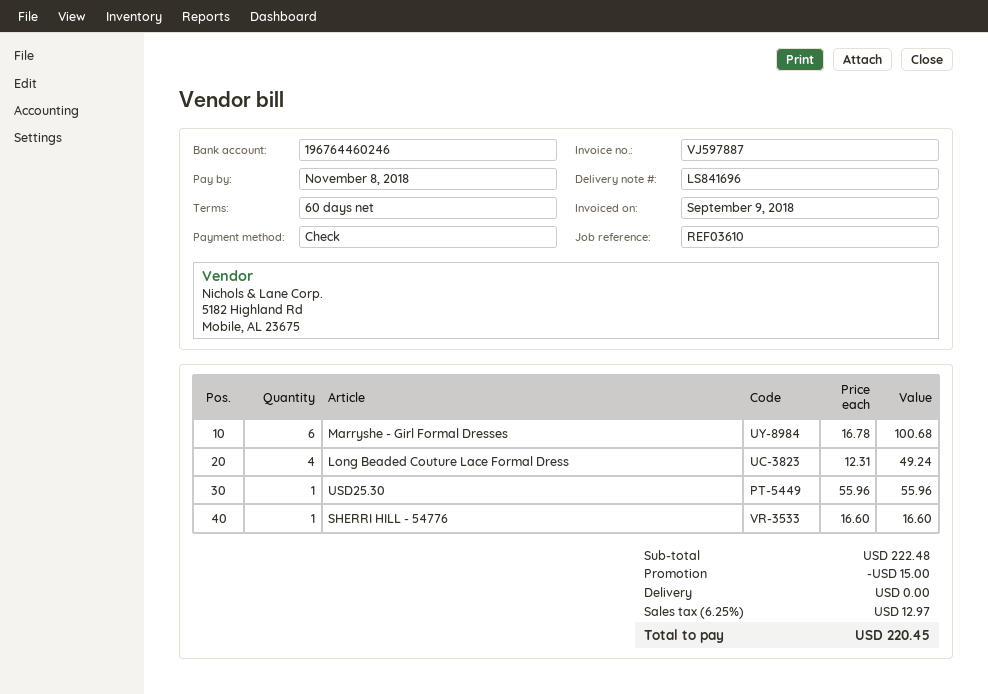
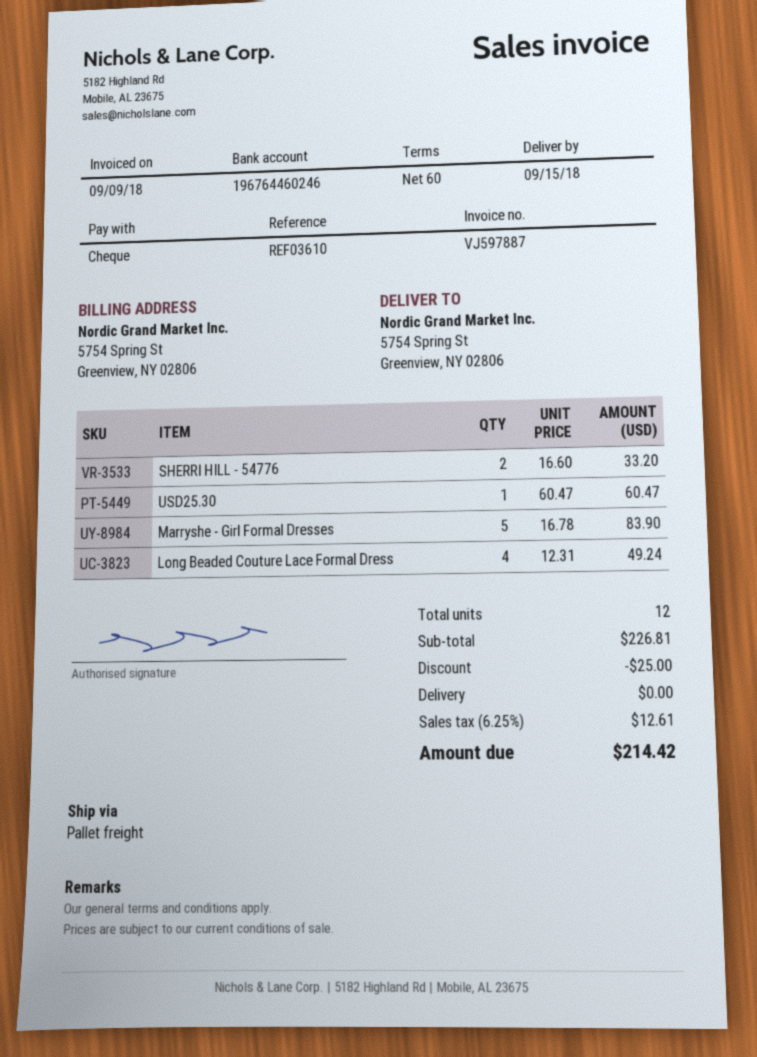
Marryshe - Girl Formal Dresses: 6 x 16.78 = 100.68 -> 5 x 16.78 = 83.90
USD25.30: 1 x 55.96 = 55.96 -> 1 x 60.47 = 60.47
SHERRI HILL - 54776: 1 x 16.60 = 16.60 -> 2 x 16.60 = 33.20
subtotal: 222.48 -> 226.81
discount: 15.00 -> 25.00
tax: 6.25% = 12.97 -> 6.25% = 12.61
total: 220.45 -> 214.42

